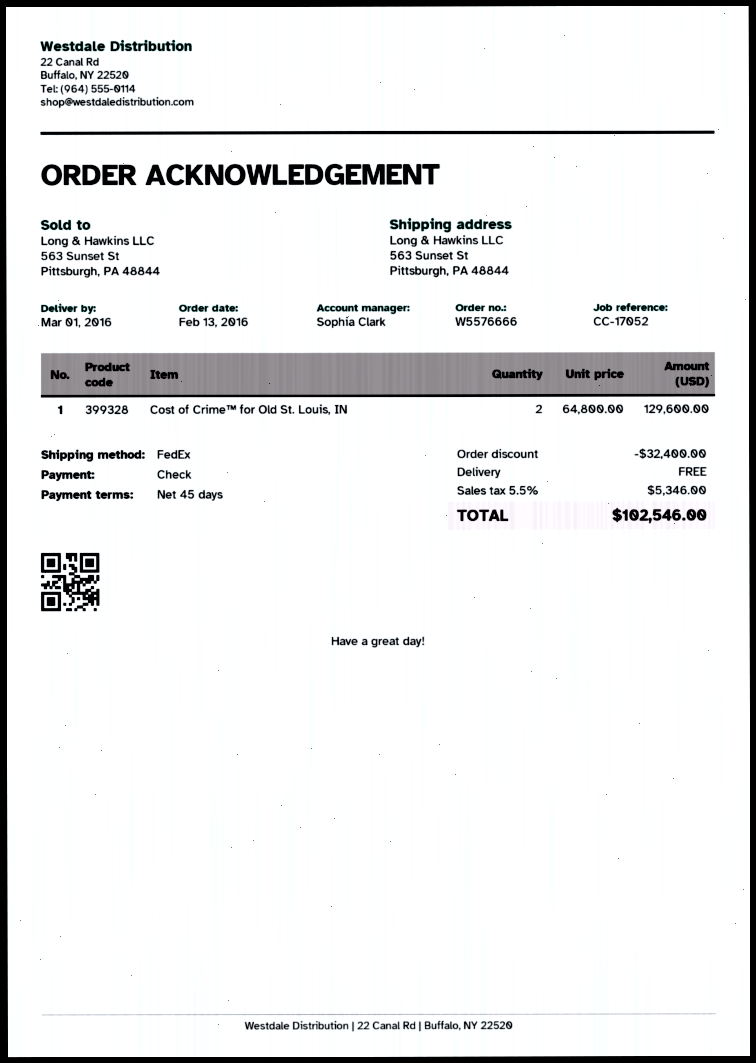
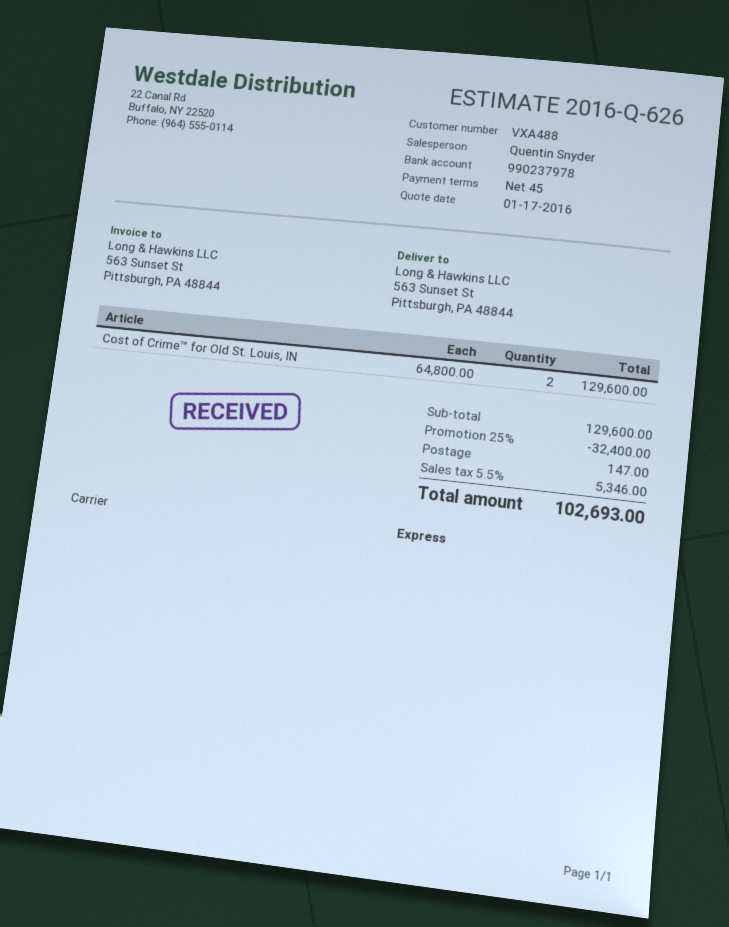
sales rep: Sophia Clark -> Quentin Snyder
shipping method: FedEx -> express
shipping: 0.00 -> 147.00
total: 102546.00 -> 102693.00

